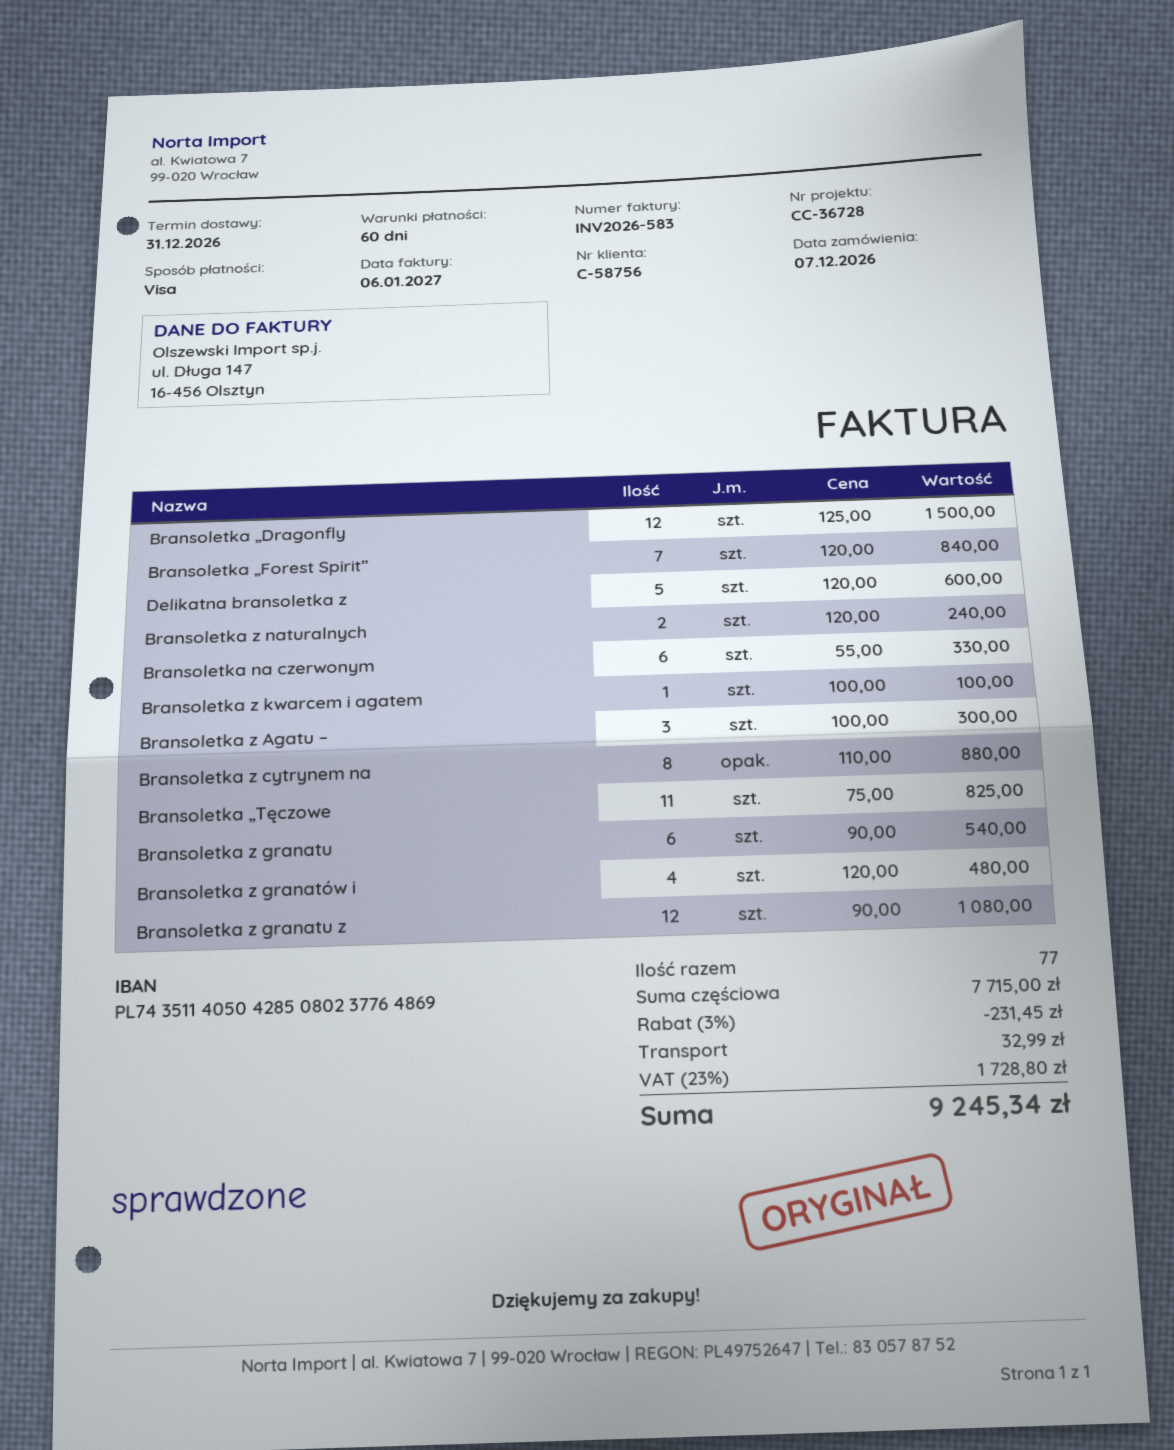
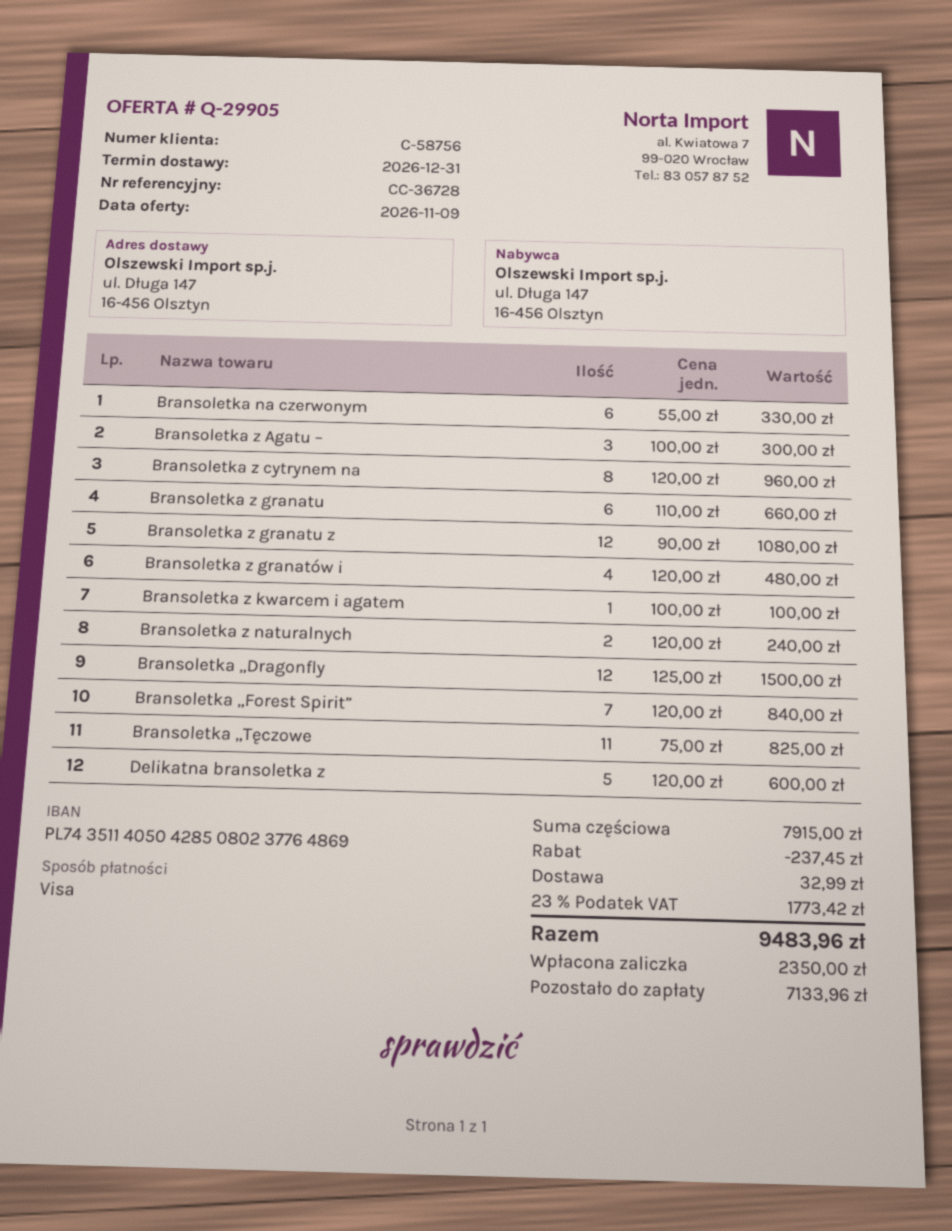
Bransoletka z cytrynem na: 8 x 110.00 = 880.00 -> 8 x 120.00 = 960.00
Bransoletka z granatu: 6 x 90.00 = 540.00 -> 6 x 110.00 = 660.00
subtotal: 7715.00 -> 7915.00
discount: 231.45 -> 237.45
tax: 23% = 1728.80 -> 23% = 1773.42
total: 9245.34 -> 9483.96

